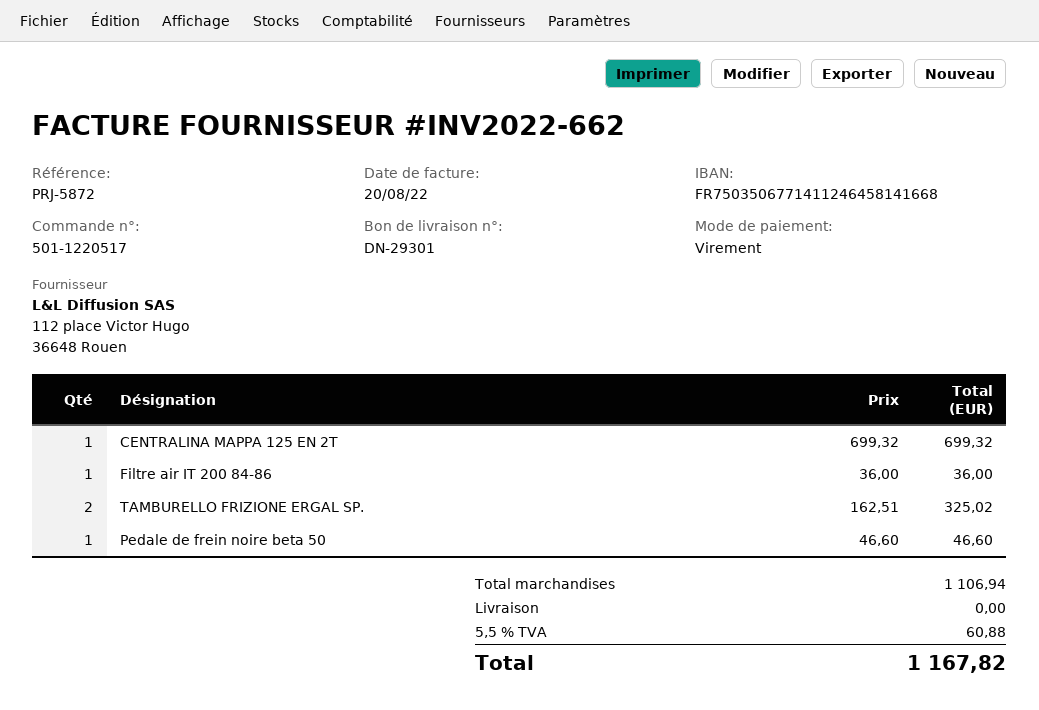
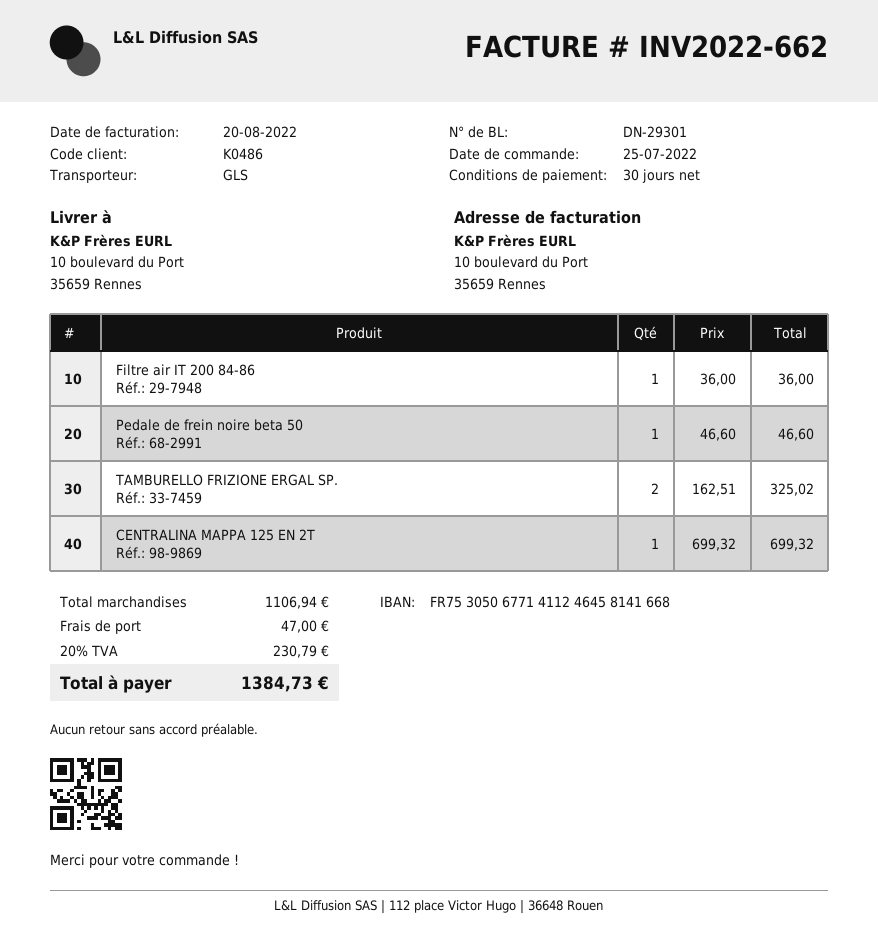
bank account: FR7503506771411246458141668 -> FR7530506771411246458141668
shipping: 0.00 -> 47.00
tax: 5.5% = 60.88 -> 20% = 230.79
total: 1167.82 -> 1384.73

